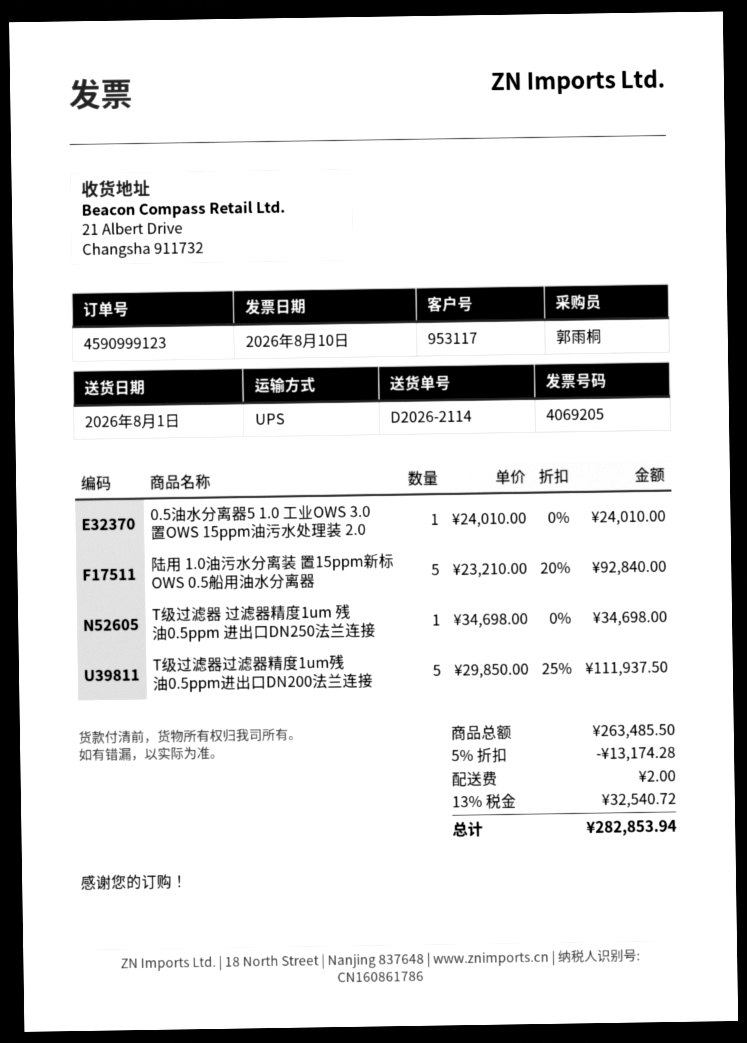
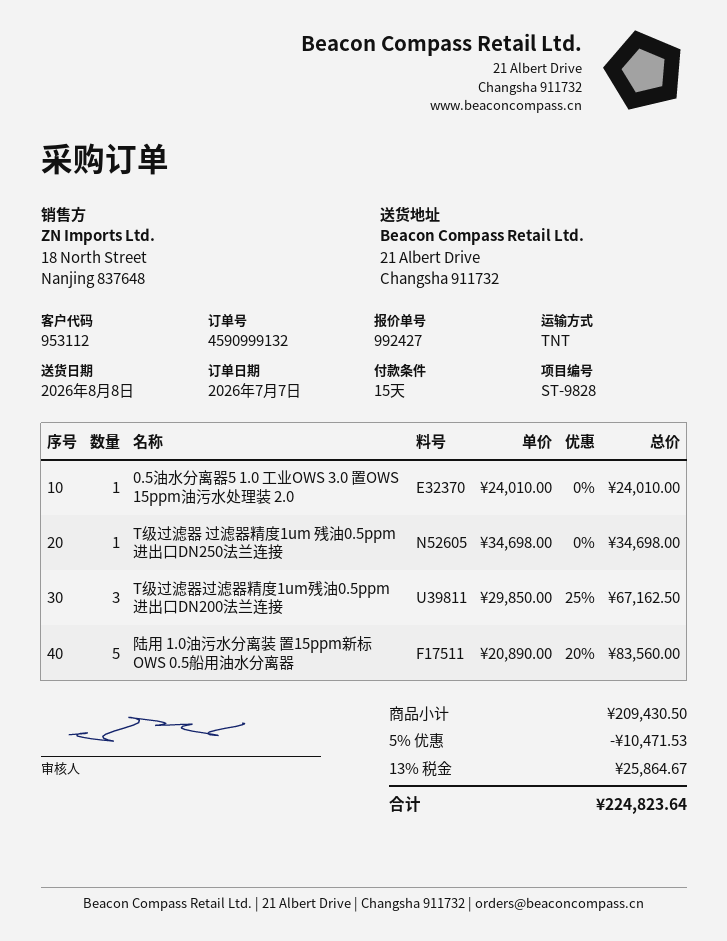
order number: 4590999123 -> 4590999132
delivery date: 2026-08-01 -> 2026-08-08
customer number: 953117 -> 953112
shipping method: UPS -> TNT
陆用 1.0油污水分离装 置15ppm新标 OWS 0.5船用油水分离器: 5 x 23210.00 - 20% = 92840.00 -> 5 x 20890.00 - 20% = 83560.00
T级过滤器过滤器精度1um残油0.5ppm进出口DN200法兰连接: 5 x 29850.00 - 25% = 111937.50 -> 3 x 29850.00 - 25% = 67162.50
subtotal: 263485.50 -> 209430.50
discount: 5% = 13174.28 -> 5% = 10471.53
shipping: 2.00 -> none
tax: 13% = 32540.72 -> 13% = 25864.67
total: 282853.94 -> 224823.64

